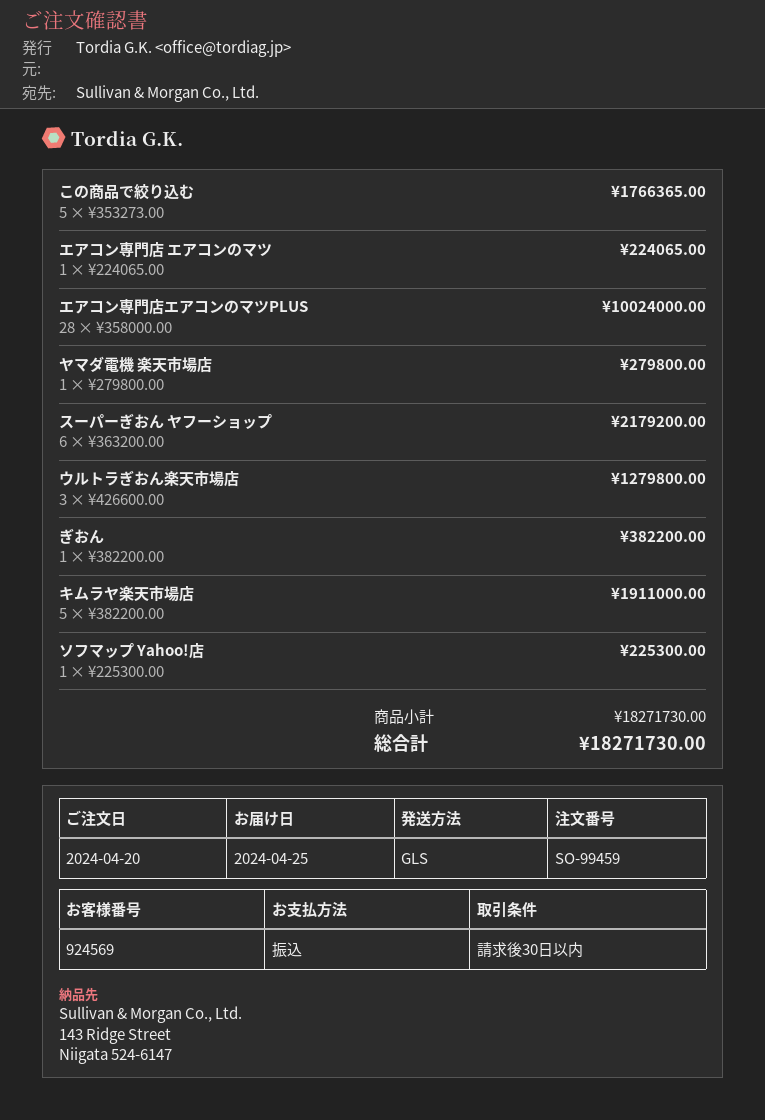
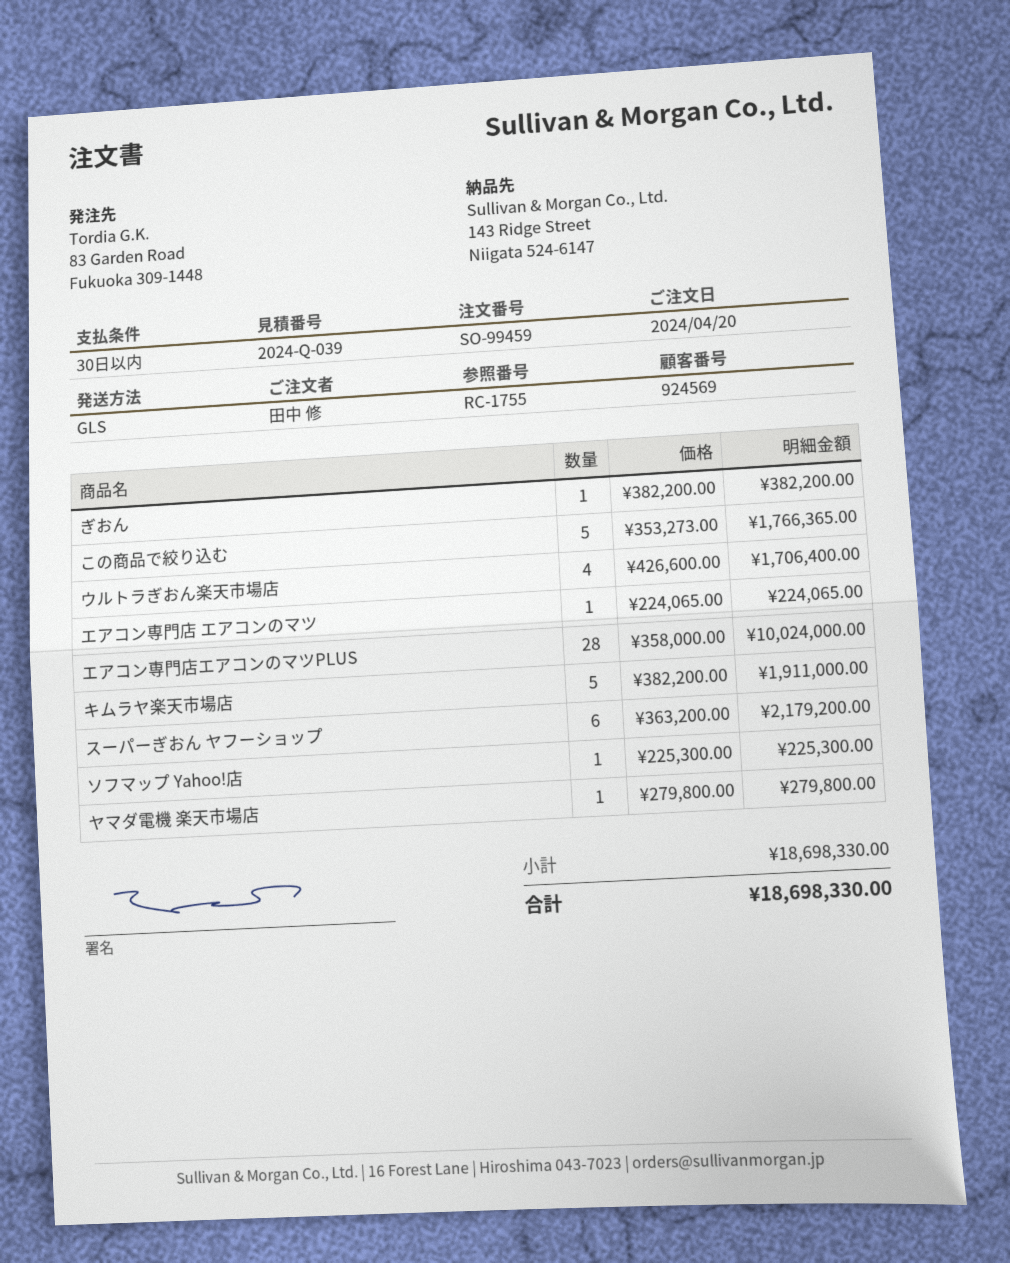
ウルトラぎおん楽天市場店: 3 x 426600.00 = 1279800.00 -> 4 x 426600.00 = 1706400.00
subtotal: 18271730.00 -> 18698330.00
total: 18271730.00 -> 18698330.00

